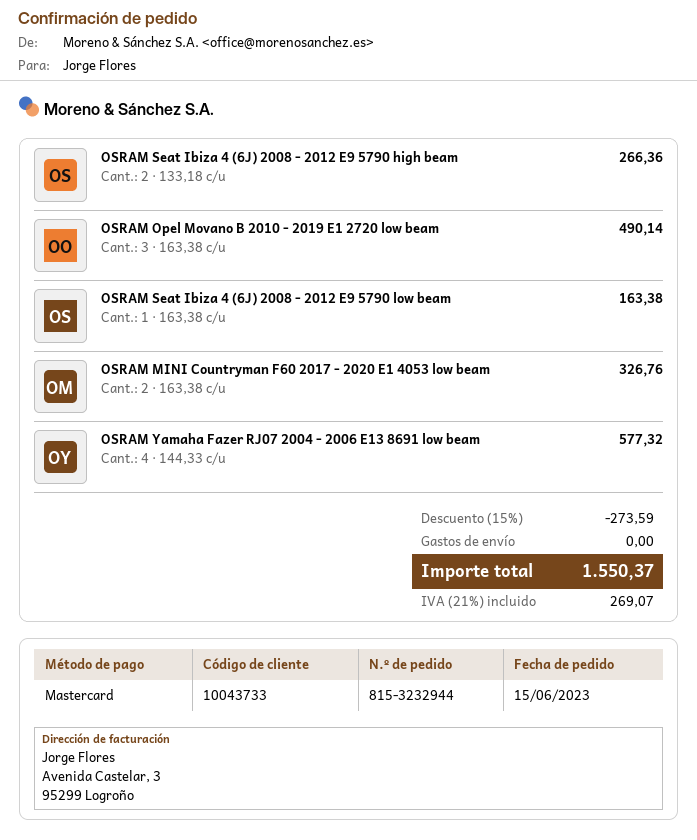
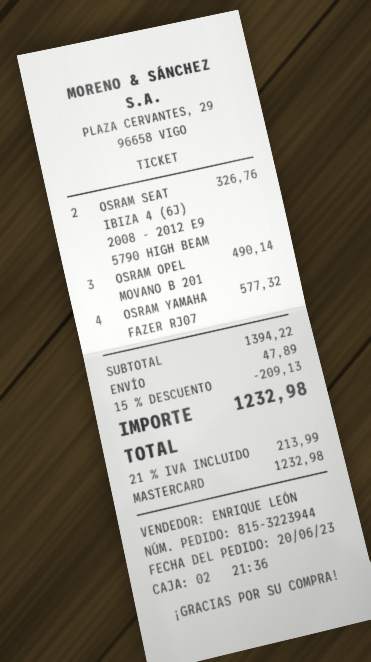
order number: 815-3232944 -> 815-3223944
order date: 2023-06-15 -> 2023-06-20
OSRAM Seat Ibiza 4 (6J) 2008 - 2012 E9 5790 high beam: 2 for 266.36 -> 2 for 326.76
OSRAM Seat Ibiza 4 (6J) 2008 - 2012 E9 5790 low beam: 1 for 163.38 -> none
OSRAM MINI Countryman F60 2017 - 2020 E1 4053 low beam: 2 for 326.76 -> none
discount: 15% = 273.59 -> 15% = 209.13
shipping: 0.00 -> 47.89
tax: 21% = 269.07 -> 21% = 213.99
total: 1550.37 -> 1232.98

